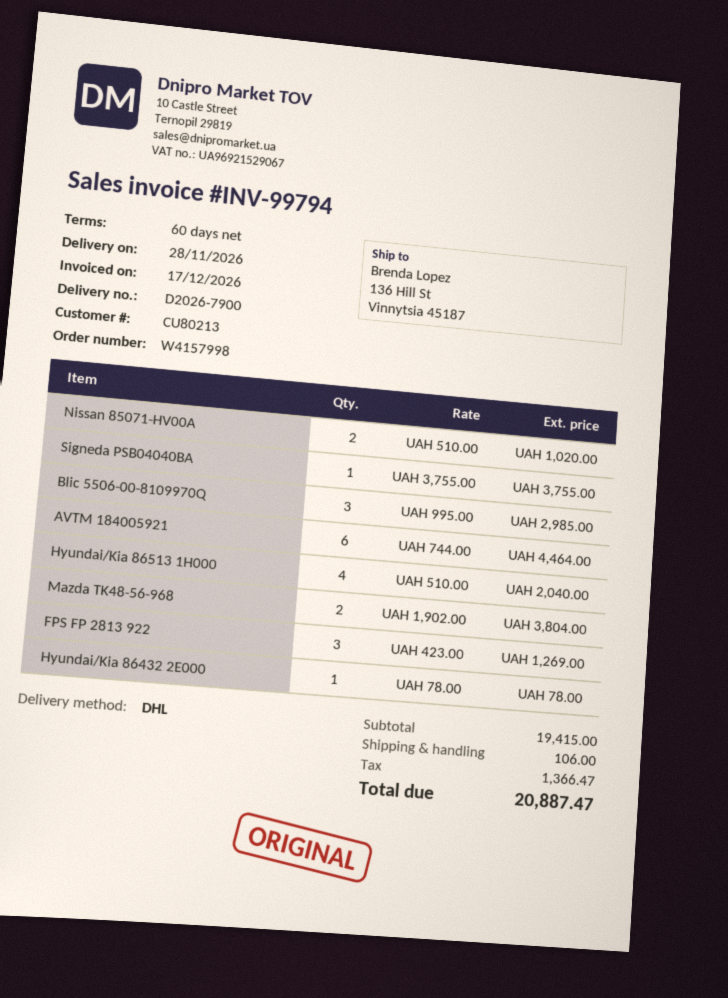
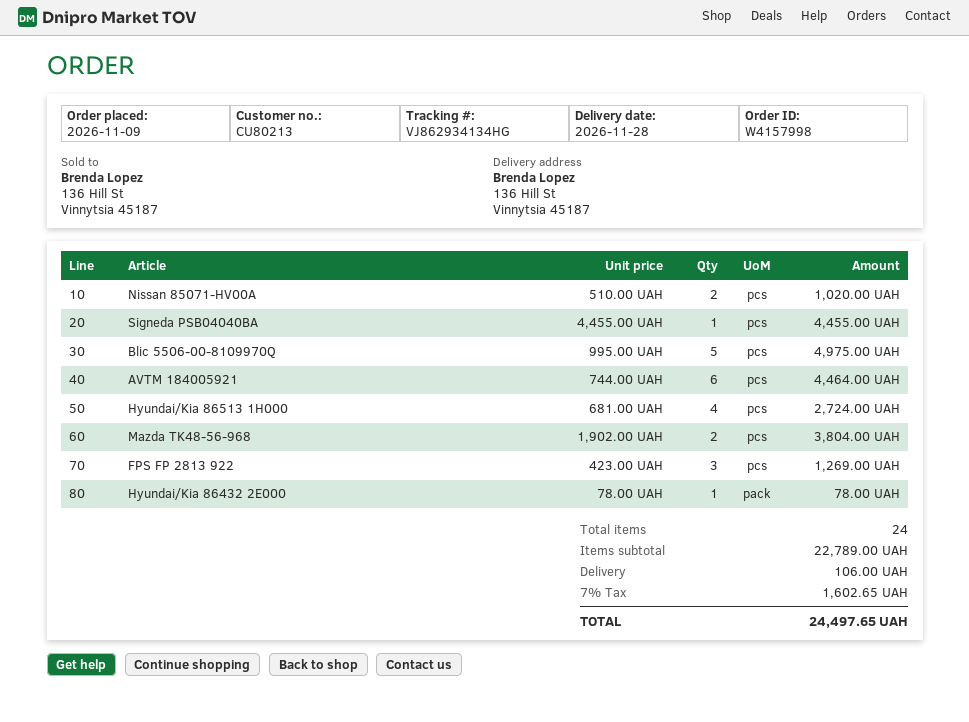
Signeda PSB04040BA: 1 x 3755.00 = 3755.00 -> 1 x 4455.00 = 4455.00
Blic 5506-00-8109970Q: 3 x 995.00 = 2985.00 -> 5 x 995.00 = 4975.00
Hyundai/Kia 86513 1H000: 4 x 510.00 = 2040.00 -> 4 x 681.00 = 2724.00
subtotal: 19415.00 -> 22789.00
tax: 1366.47 -> 1602.65
total: 20887.47 -> 24497.65

